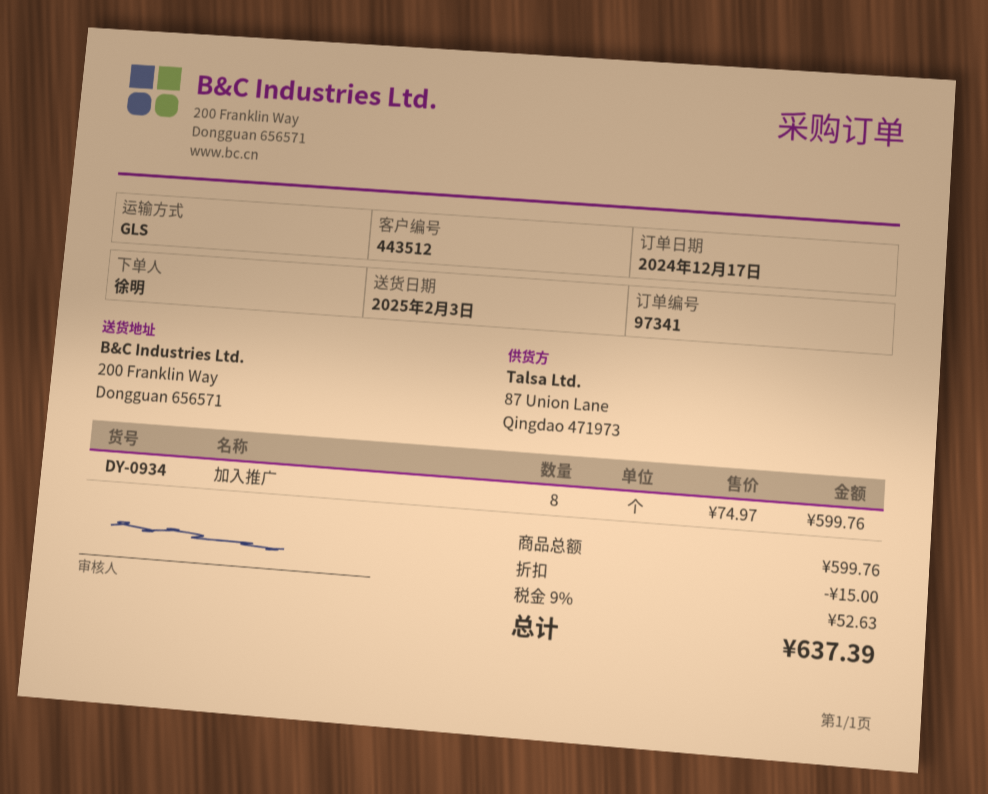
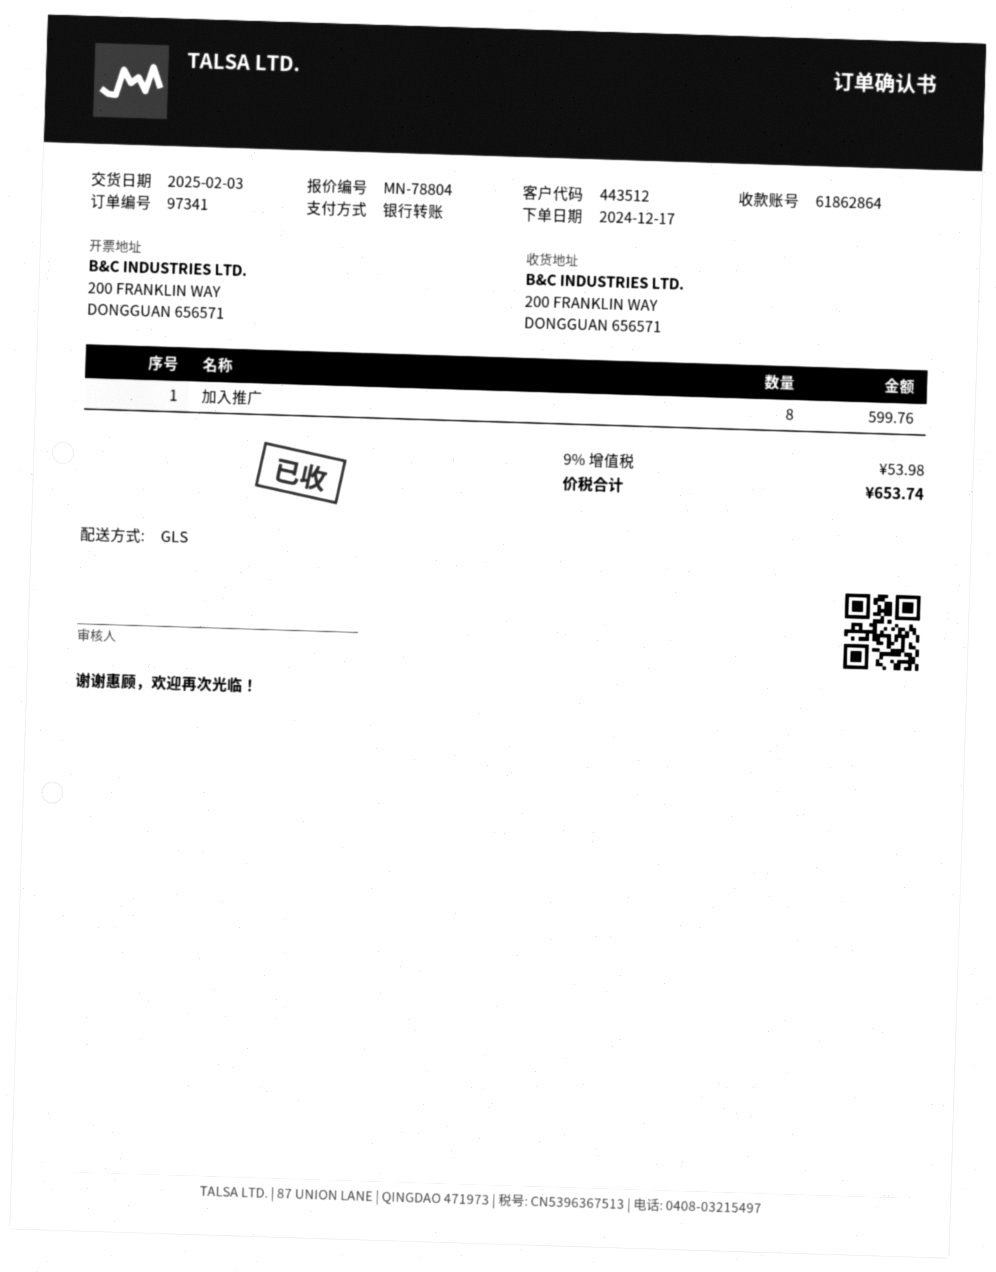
discount: 15.00 -> none
tax: 9% = 52.63 -> 9% = 53.98
total: 637.39 -> 653.74

